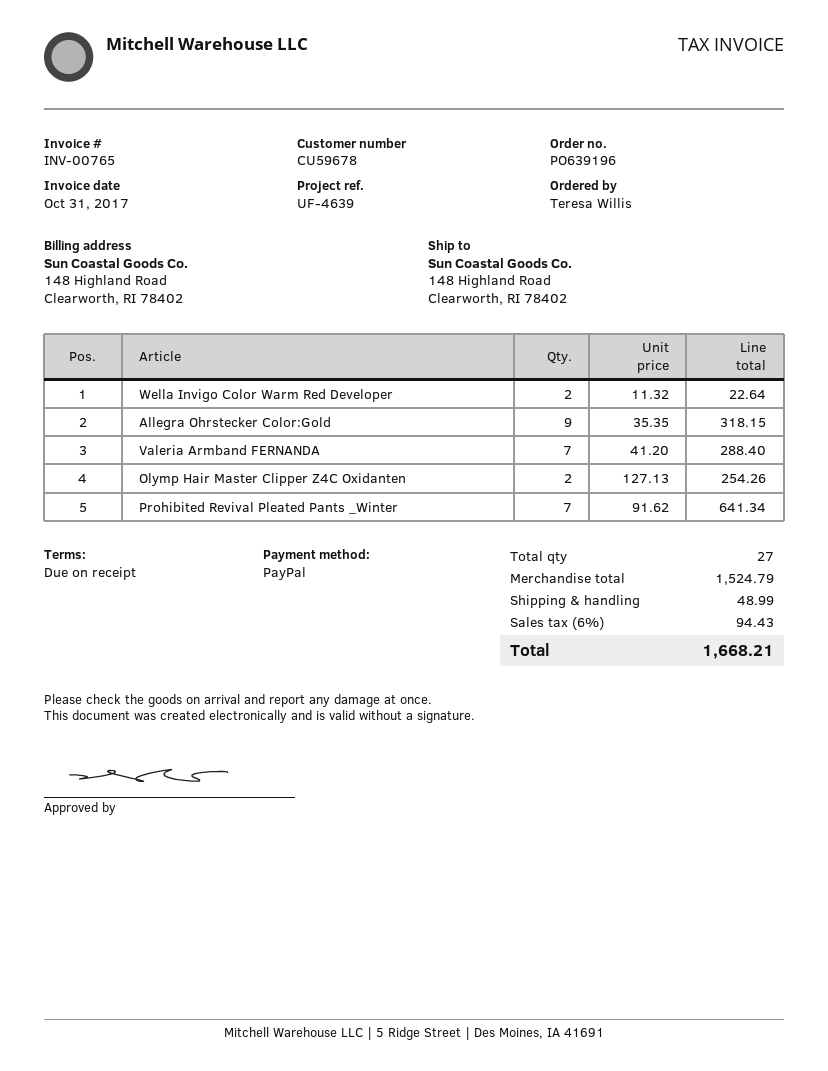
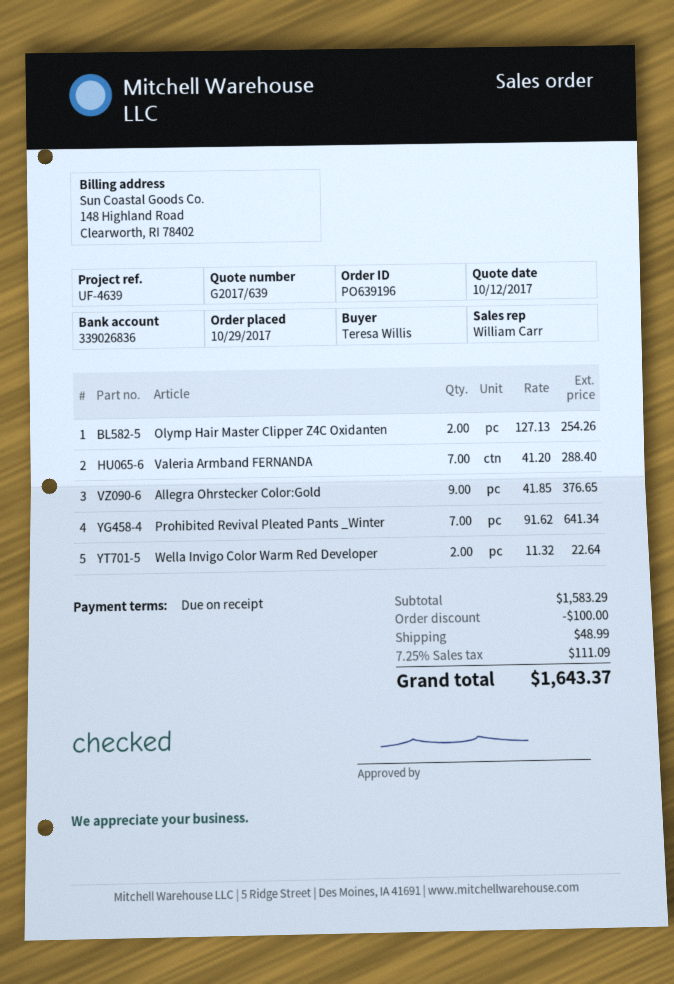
Allegra Ohrstecker Color:Gold: 9 x 35.35 = 318.15 -> 9 x 41.85 = 376.65
subtotal: 1524.79 -> 1583.29
discount: none -> 100.00
tax: 6% = 94.43 -> 7.25% = 111.09
total: 1668.21 -> 1643.37

